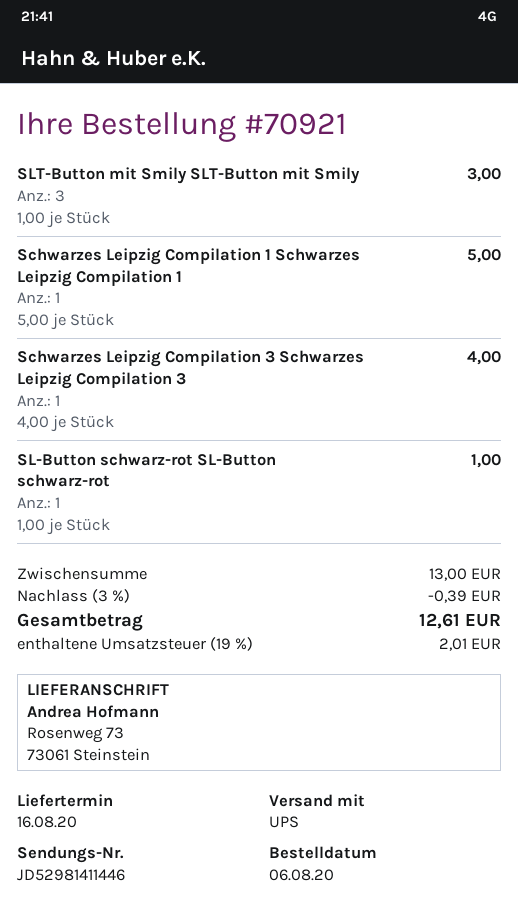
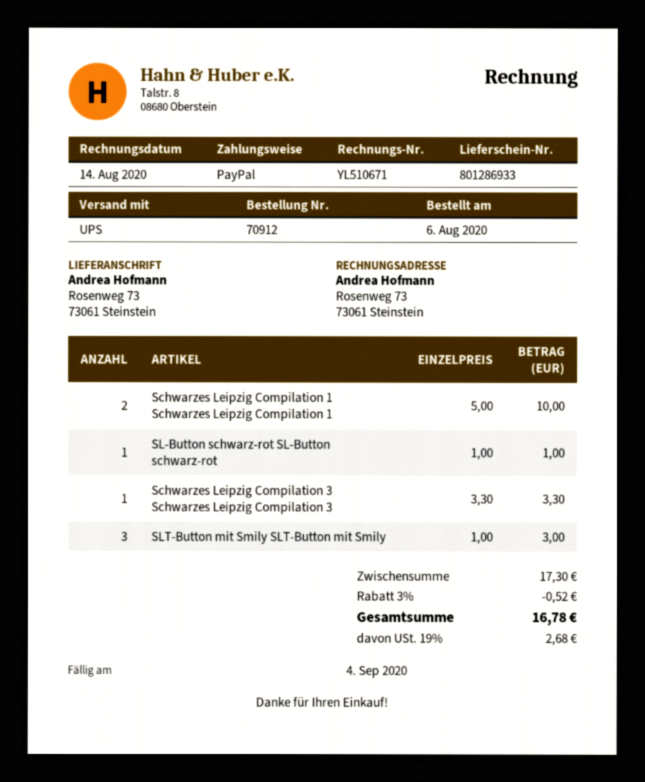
order number: 70921 -> 70912
Schwarzes Leipzig Compilation 1 Schwarzes Leipzig Compilation 1: 1 x 5.00 = 5.00 -> 2 x 5.00 = 10.00
Schwarzes Leipzig Compilation 3 Schwarzes Leipzig Compilation 3: 1 x 4.00 = 4.00 -> 1 x 3.30 = 3.30
subtotal: 13.00 -> 17.30
discount: 3% = 0.39 -> 3% = 0.52
tax: 19% = 2.01 -> 19% = 2.68
total: 12.61 -> 16.78

